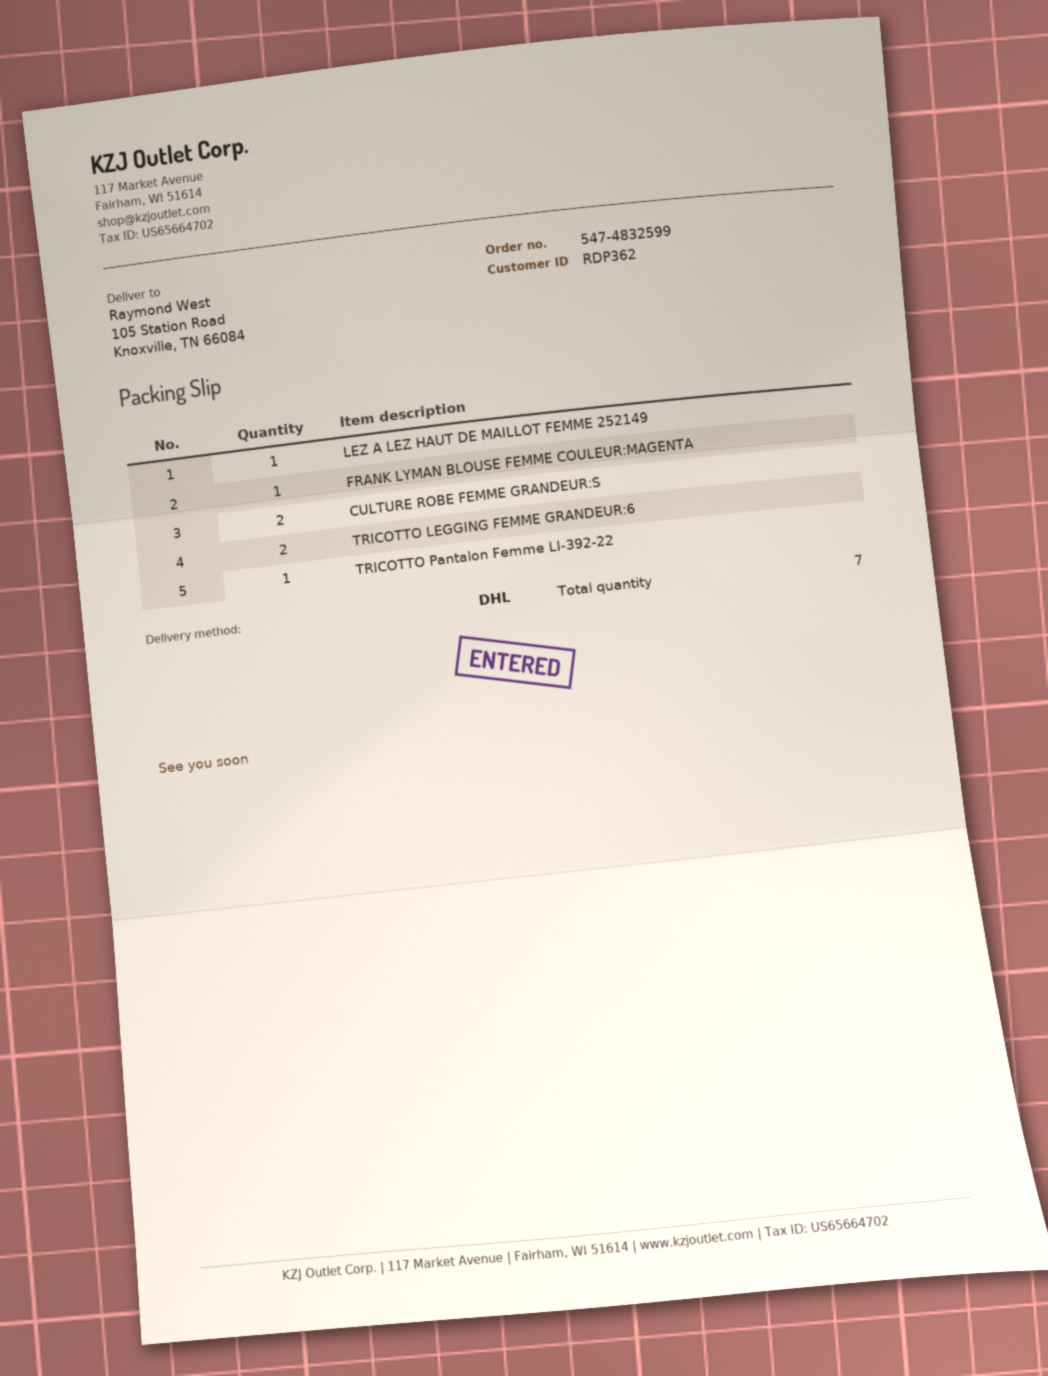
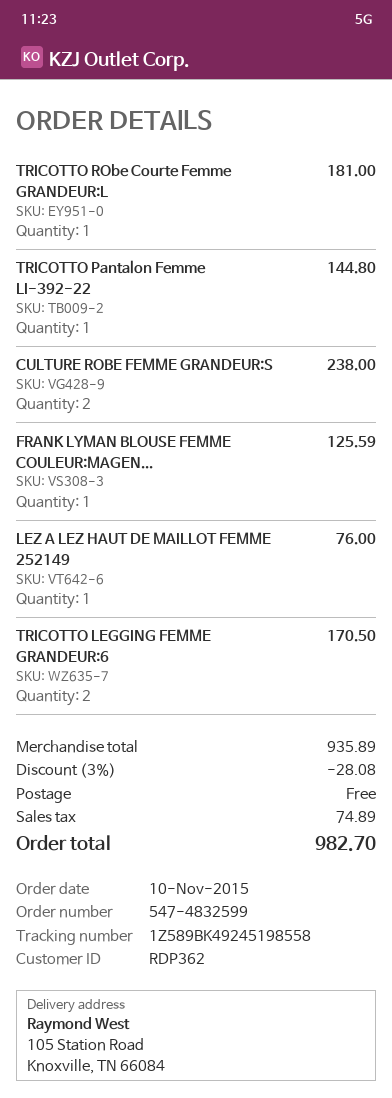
TRICOTTO RObe Courte Femme GRANDEUR:L: none -> 1

